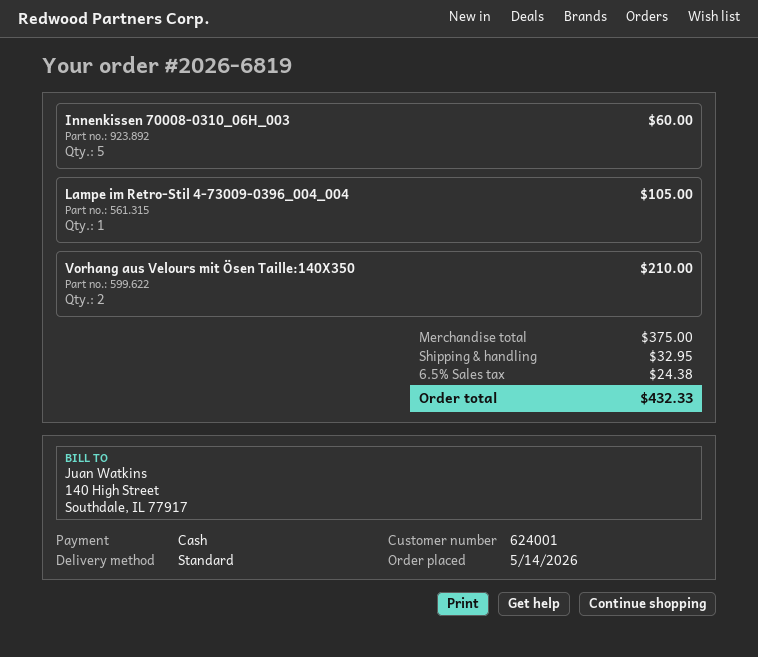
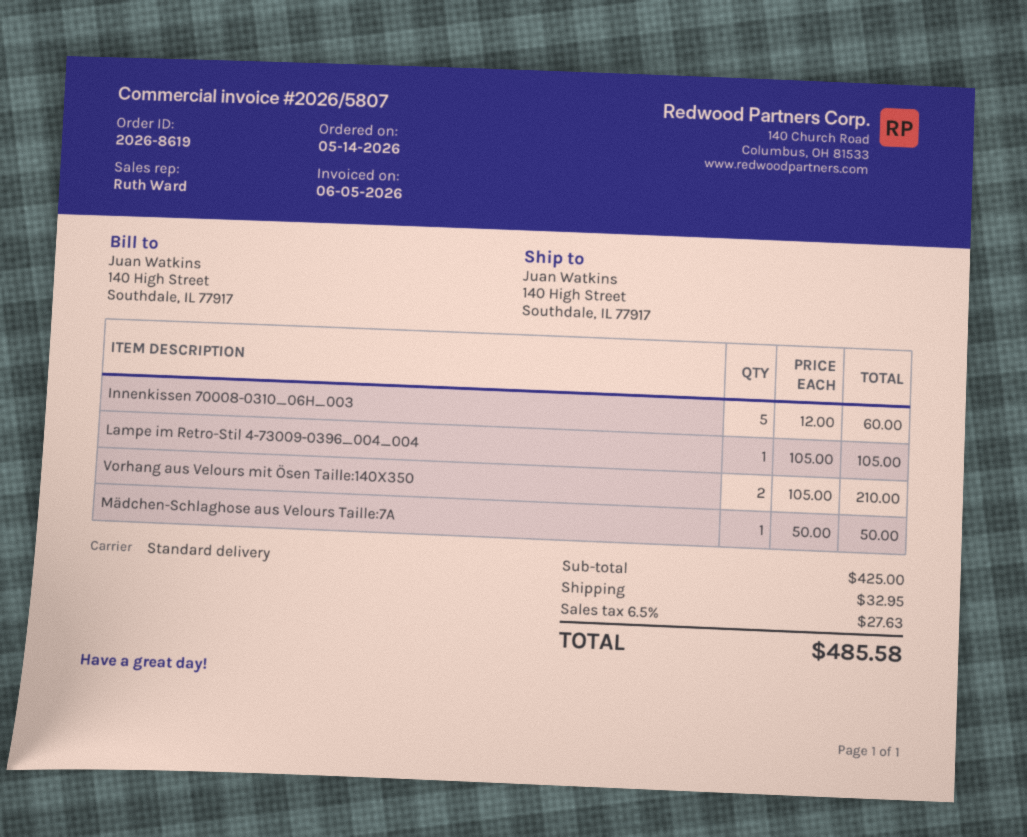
order number: 2026-6819 -> 2026-8619
Mädchen-Schlaghose aus Velours Taille:7A: none -> 1 for 50.00
subtotal: 375.00 -> 425.00
tax: 6.5% = 24.38 -> 6.5% = 27.63
total: 432.33 -> 485.58

